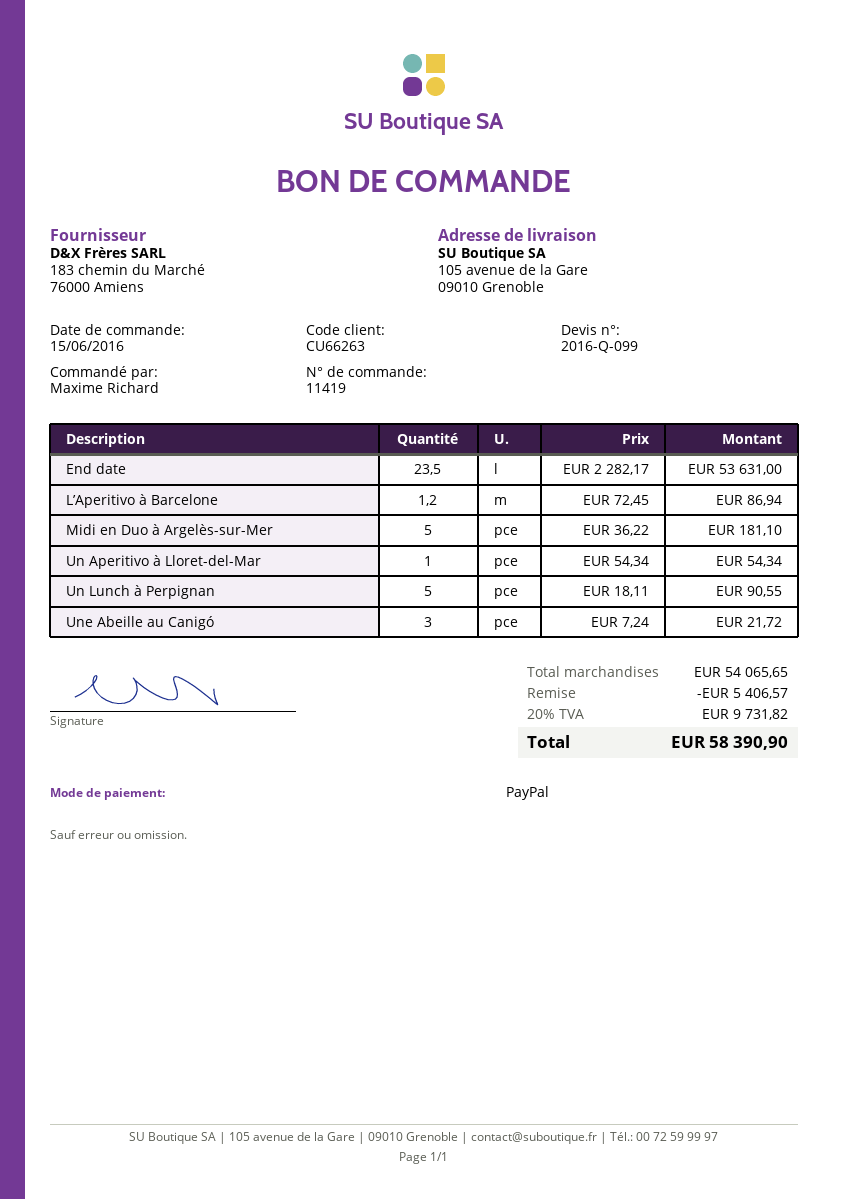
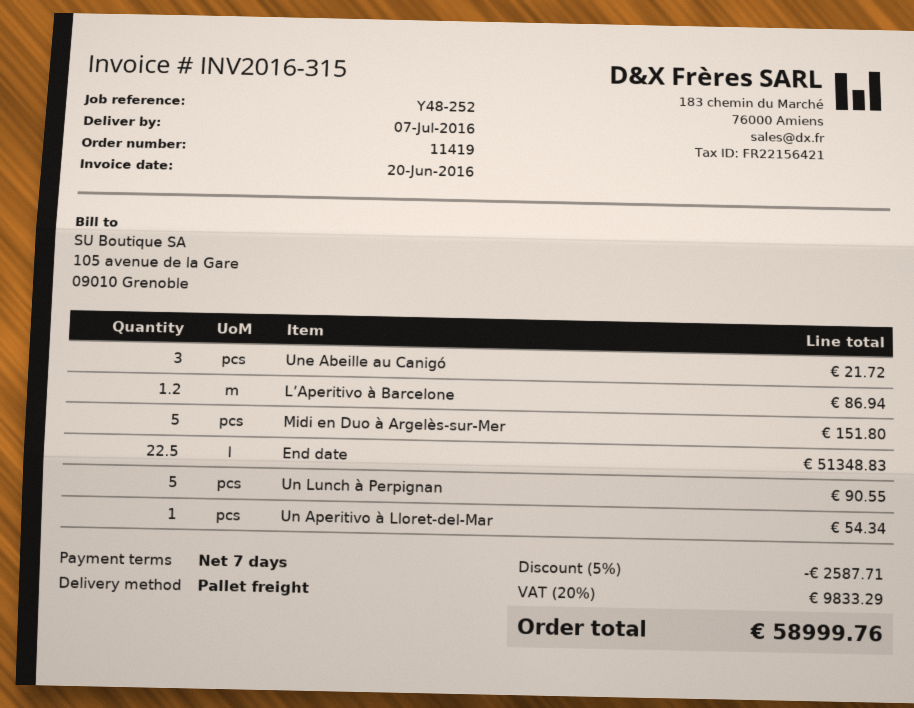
End date: 23.5 for 53631.00 -> 22.5 for 51348.83
Midi en Duo à Argelès-sur-Mer: 5 for 181.10 -> 5 for 151.80
discount: 5406.57 -> 2587.71
tax: 20% = 9731.82 -> 20% = 9833.29
total: 58390.90 -> 58999.76

